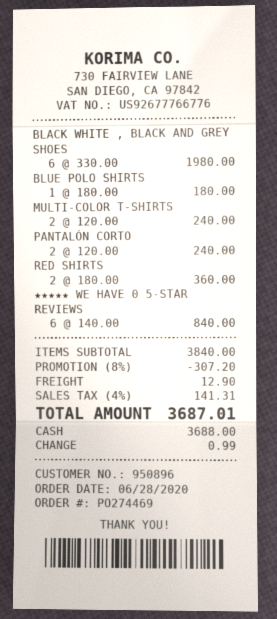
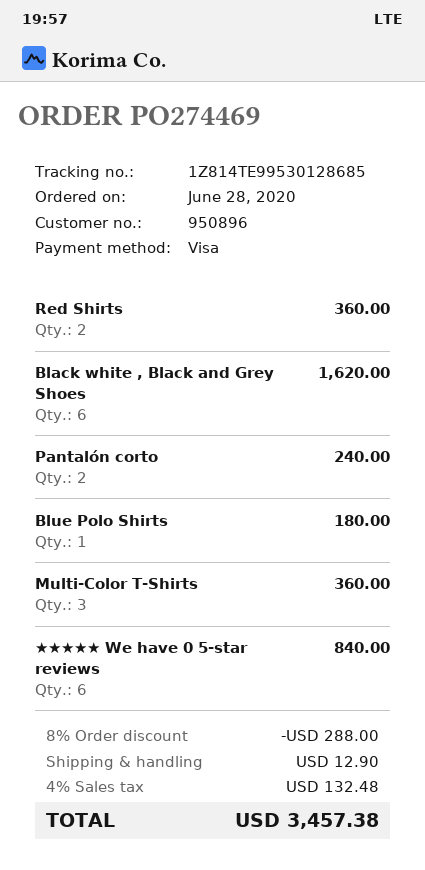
payment method: cash -> Visa
BLACK WHITE , BLACK AND GREY SHOES: 6 for 1980.00 -> 6 for 1620.00
MULTI-COLOR T-SHIRTS: 2 for 240.00 -> 3 for 360.00
discount: 8% = 307.20 -> 8% = 288.00
tax: 4% = 141.31 -> 4% = 132.48
total: 3687.01 -> 3457.38

